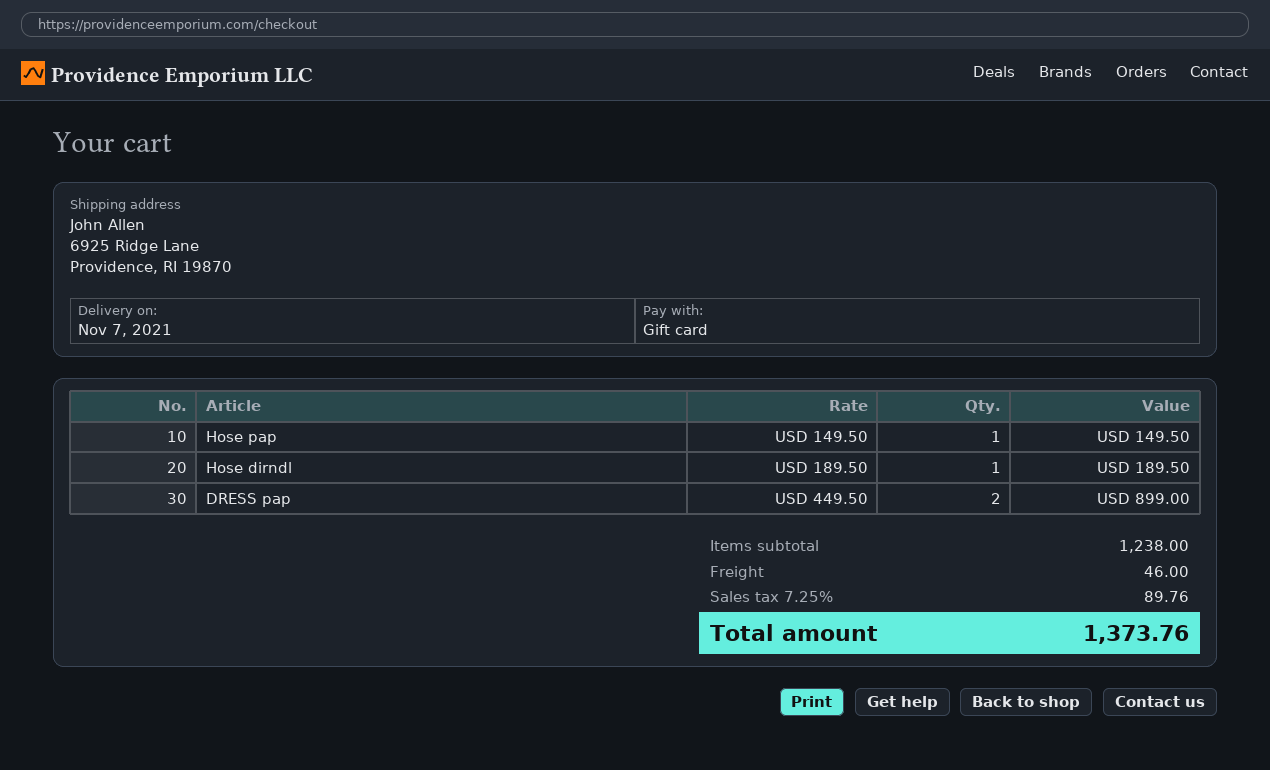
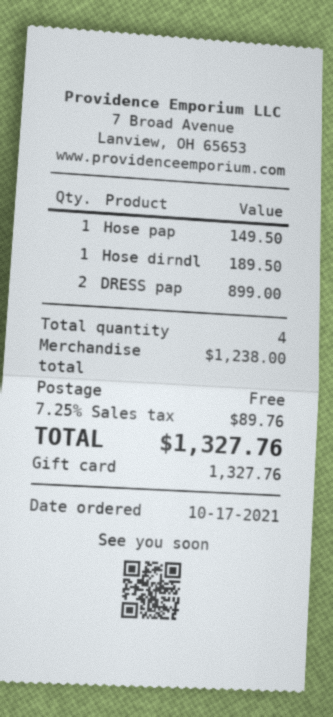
shipping: 46.00 -> 0.00
total: 1373.76 -> 1327.76

